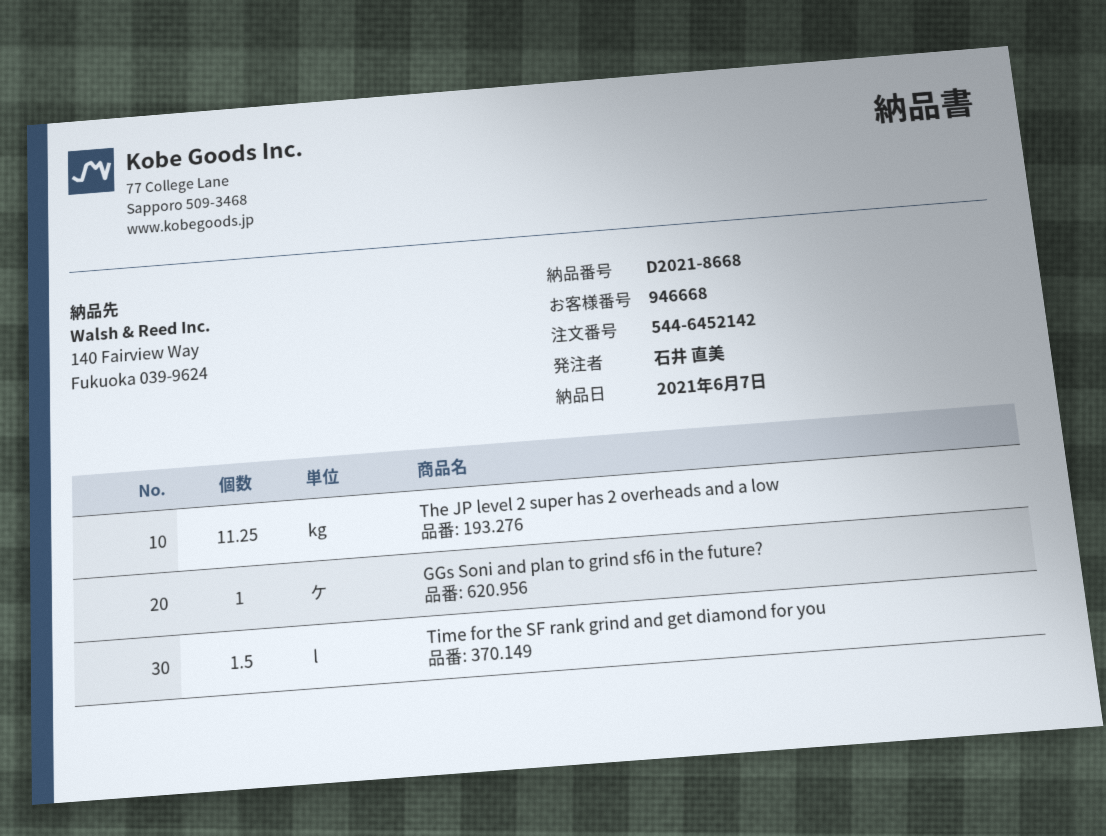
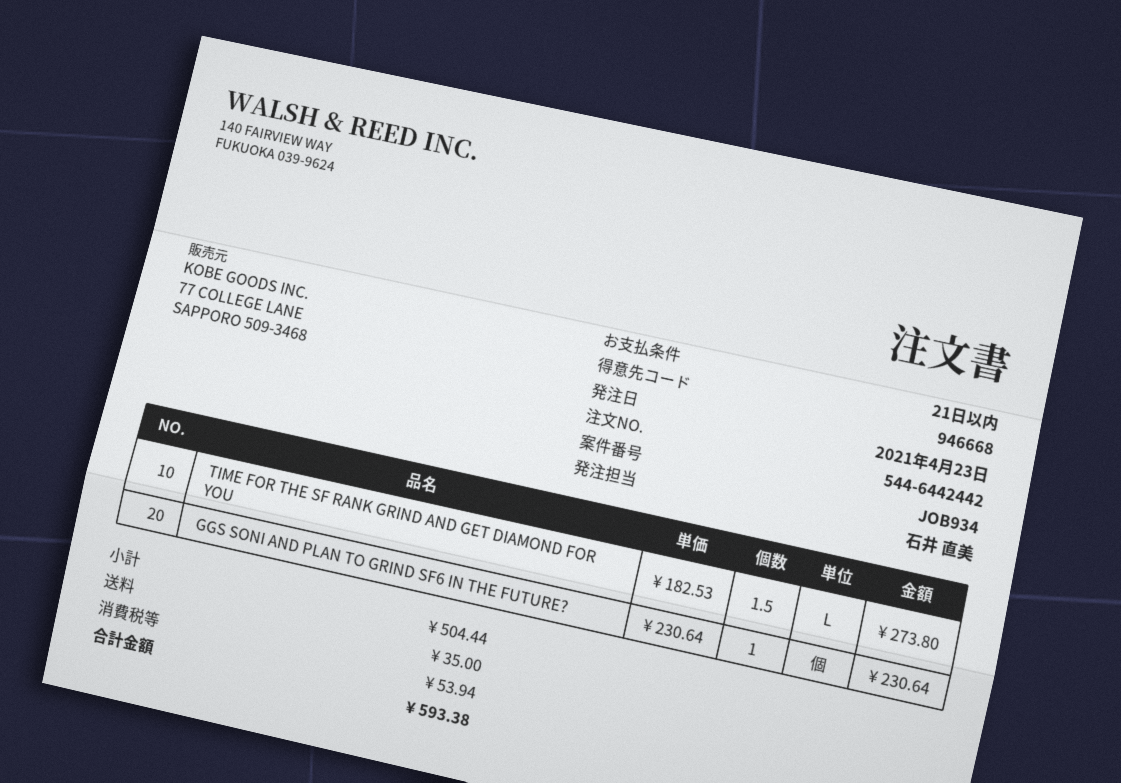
order number: 544-6452142 -> 544-6442442
The JP level 2 super has 2 overheads and a low: 11.25 -> none

